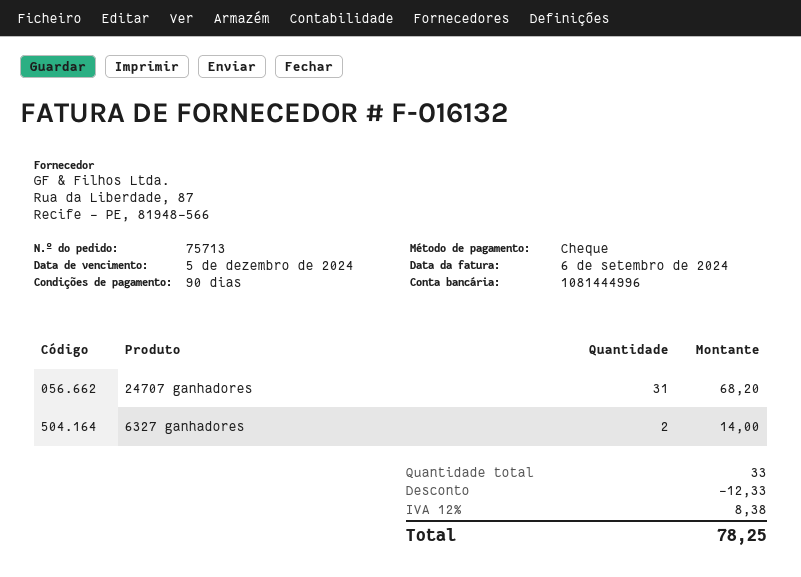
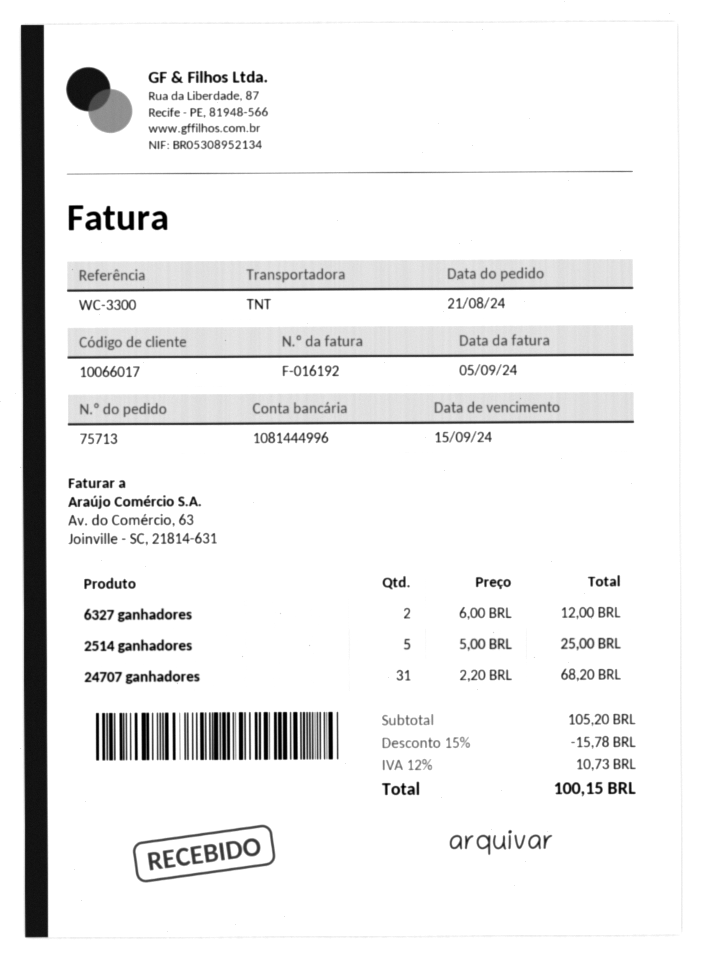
invoice number: F-016132 -> F-016192
invoice date: 2024-09-06 -> 2024-09-05
due date: 2024-12-05 -> 2024-09-15
6327 ganhadores: 2 for 14.00 -> 2 for 12.00
2514 ganhadores: none -> 5 for 25.00
discount: 12.33 -> 15.78
tax: 12% = 8.38 -> 12% = 10.73
total: 78.25 -> 100.15

